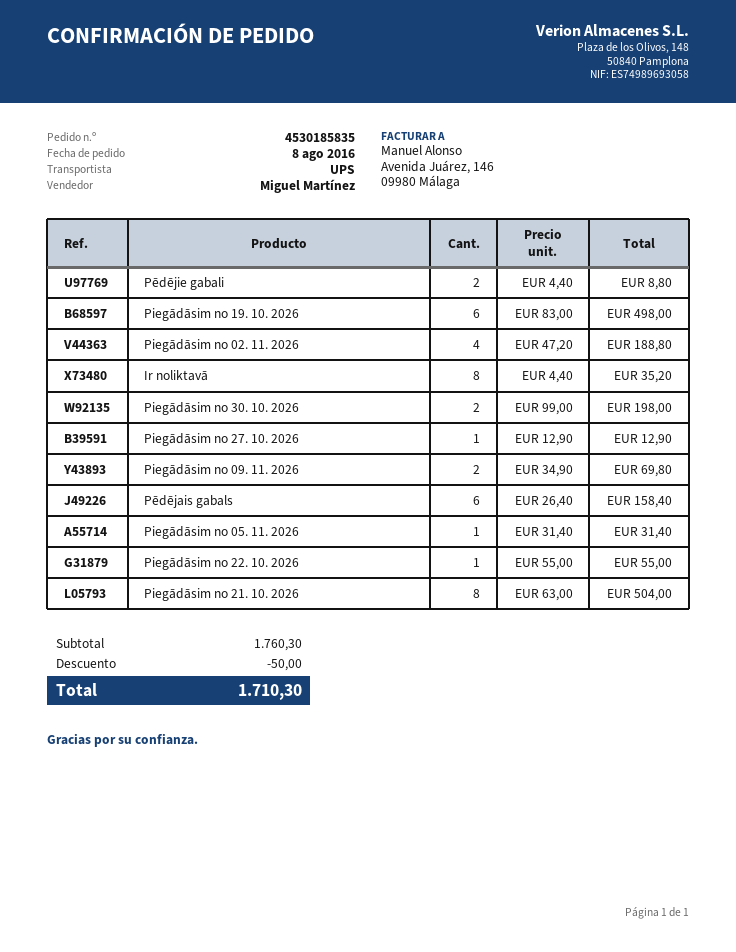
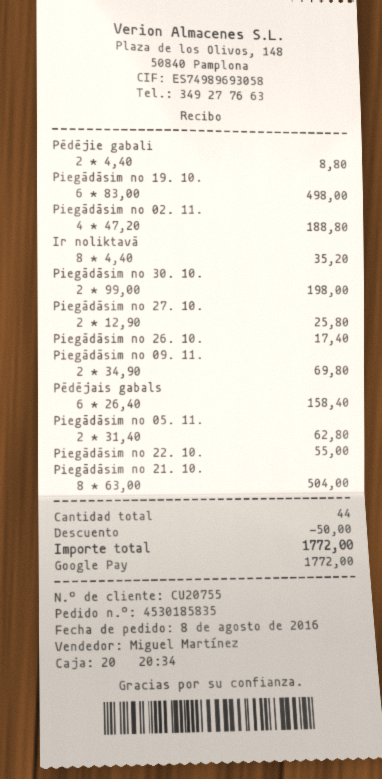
Piegādāsim no 27. 10. 2026: 1 x 12.90 = 12.90 -> 2 x 12.90 = 25.80
Piegādāsim no 05. 11. 2026: 1 x 31.40 = 31.40 -> 2 x 31.40 = 62.80
Piegādāsim no 26. 10.: none -> 1 x 17.40 = 17.40
total: 1710.30 -> 1772.00

